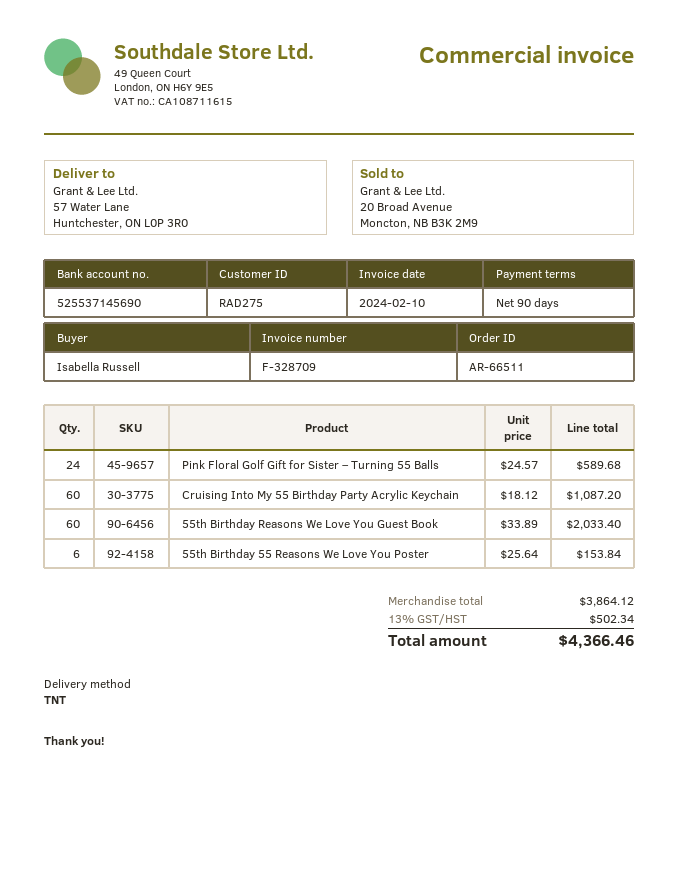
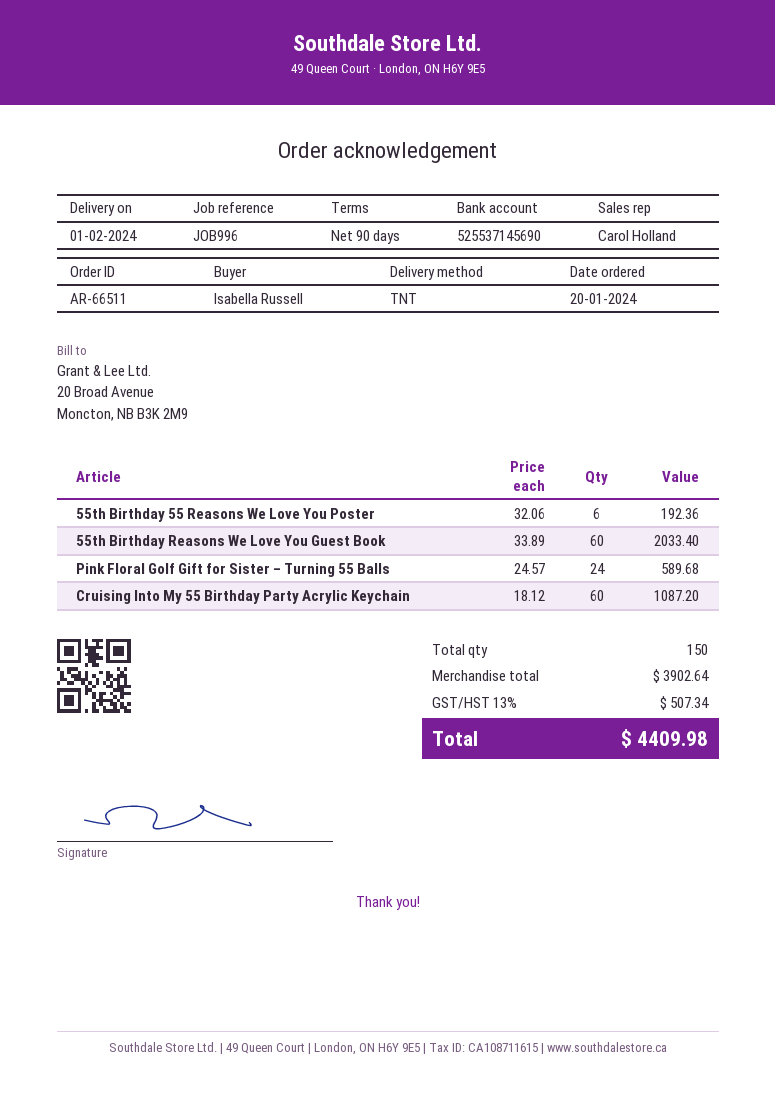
55th Birthday 55 Reasons We Love You Poster: 6 x 25.64 = 153.84 -> 6 x 32.06 = 192.36
subtotal: 3864.12 -> 3902.64
tax: 13% = 502.34 -> 13% = 507.34
total: 4366.46 -> 4409.98

